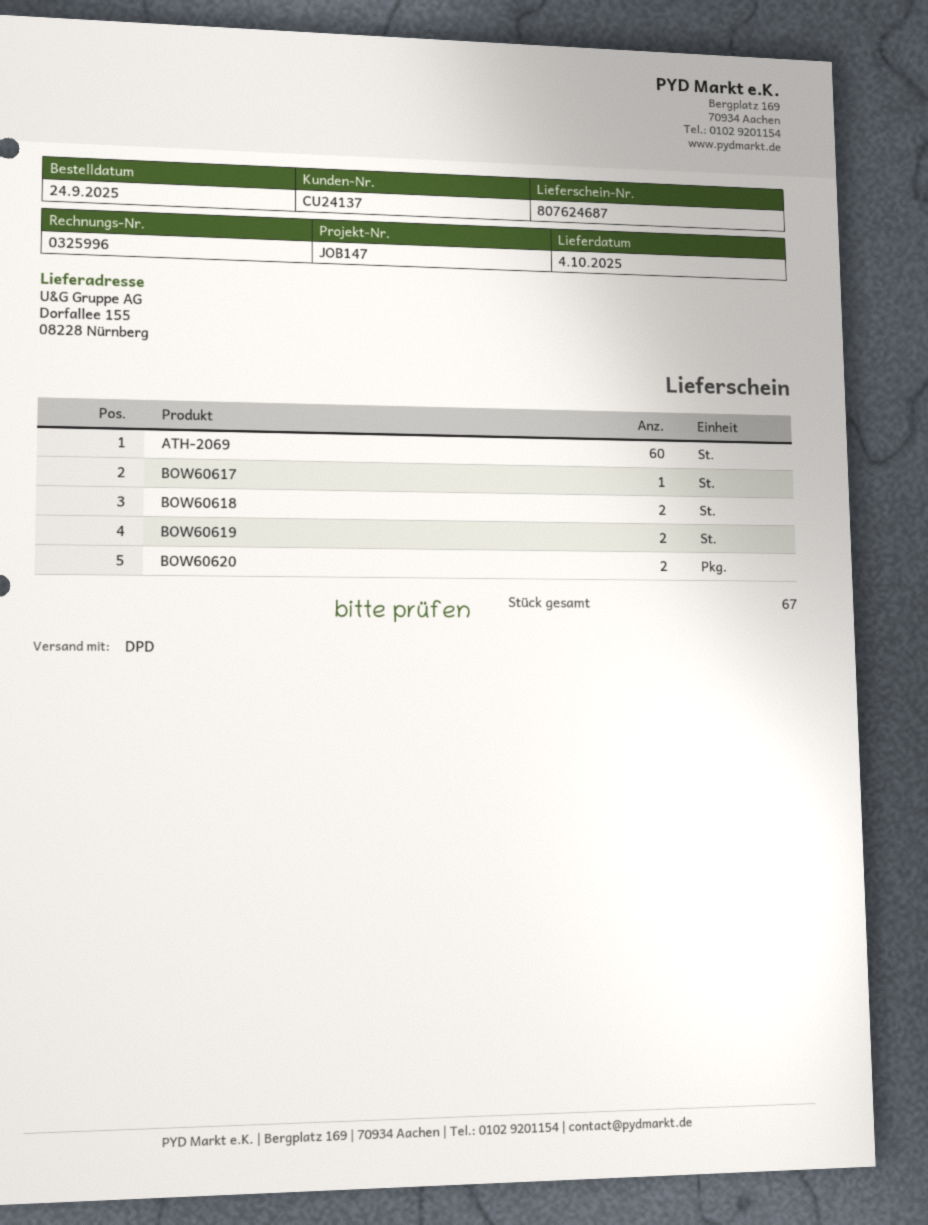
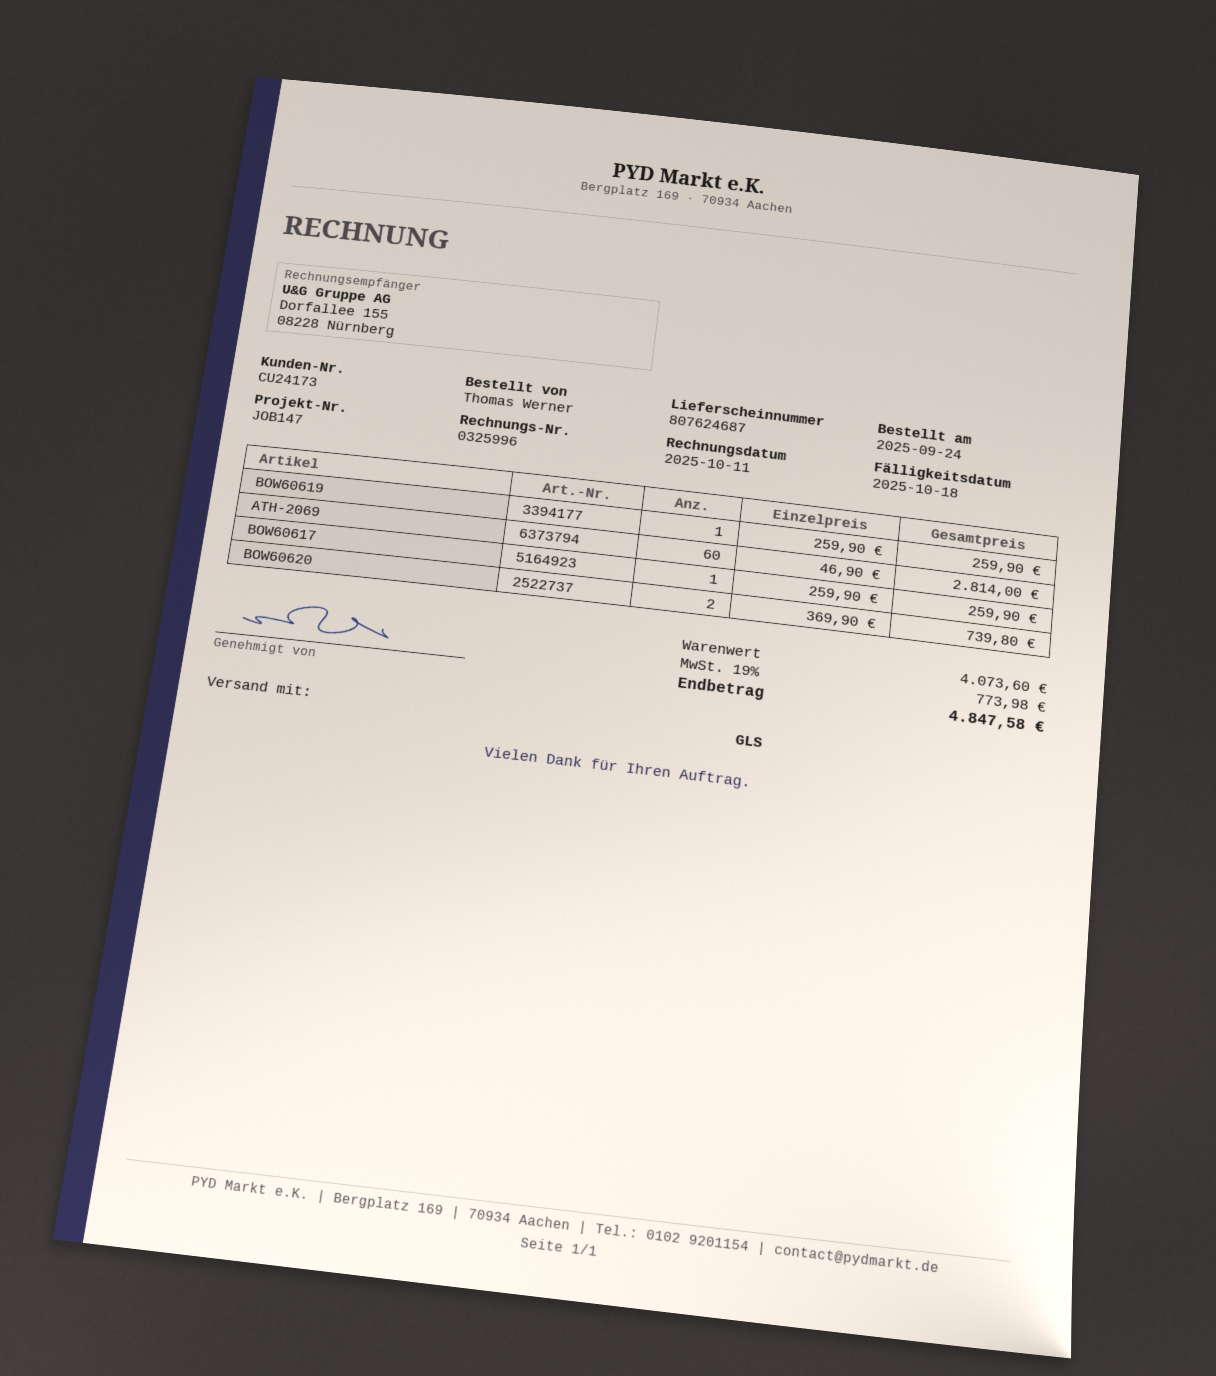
customer number: CU24137 -> CU24173
shipping method: DPD -> GLS
BOW60618: 2 -> none
BOW60619: 2 -> 1

